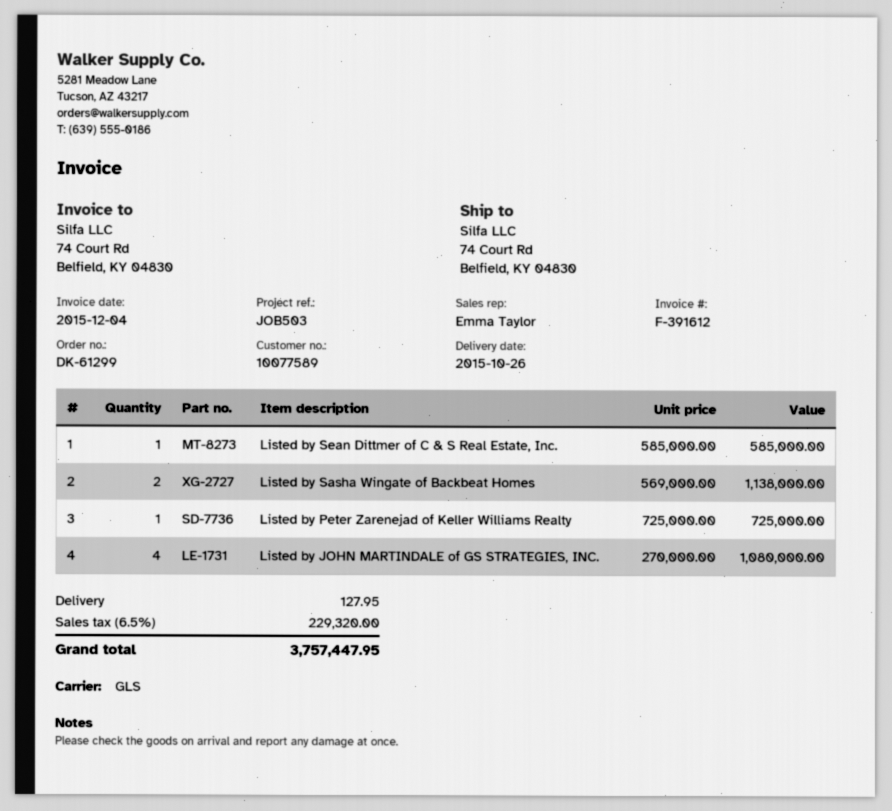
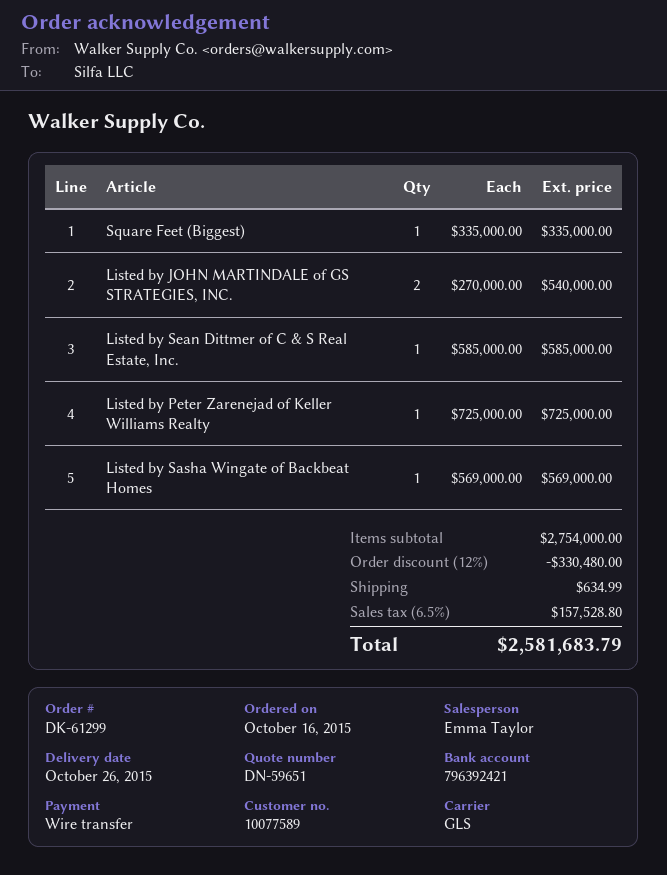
Listed by Sasha Wingate of Backbeat Homes: 2 x 569000.00 = 1138000.00 -> 1 x 569000.00 = 569000.00
Listed by JOHN MARTINDALE of GS STRATEGIES, INC.: 4 x 270000.00 = 1080000.00 -> 2 x 270000.00 = 540000.00
Square Feet (Biggest): none -> 1 x 335000.00 = 335000.00
discount: none -> 12% = 330480.00
shipping: 127.95 -> 634.99
tax: 6.5% = 229320.00 -> 6.5% = 157528.80
total: 3757447.95 -> 2581683.79

